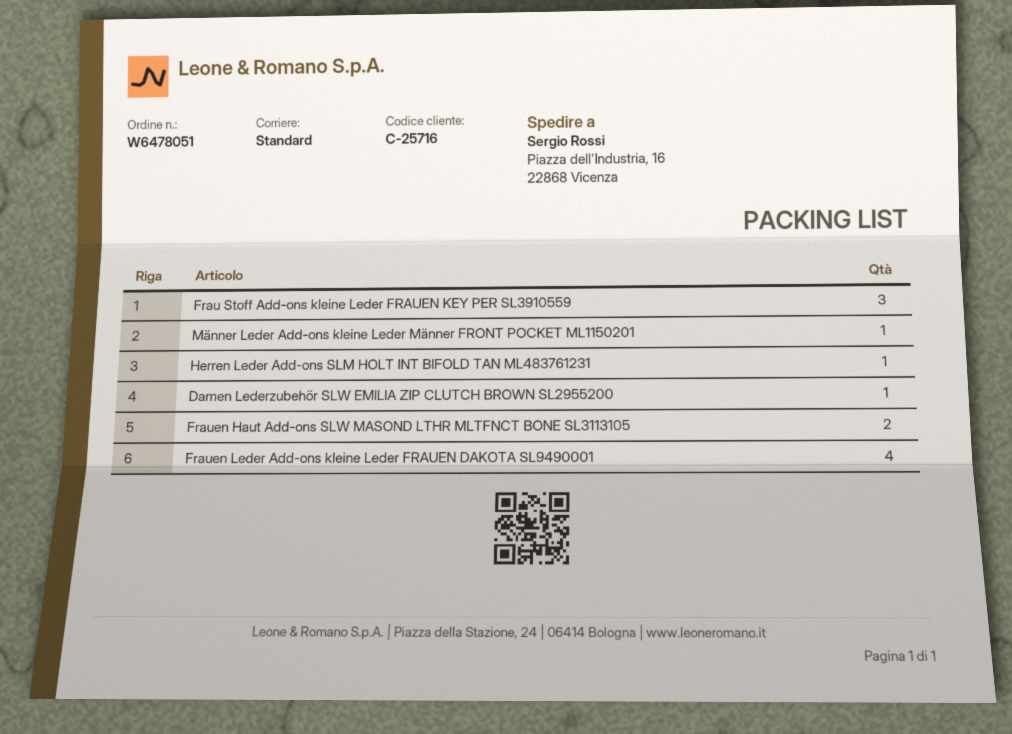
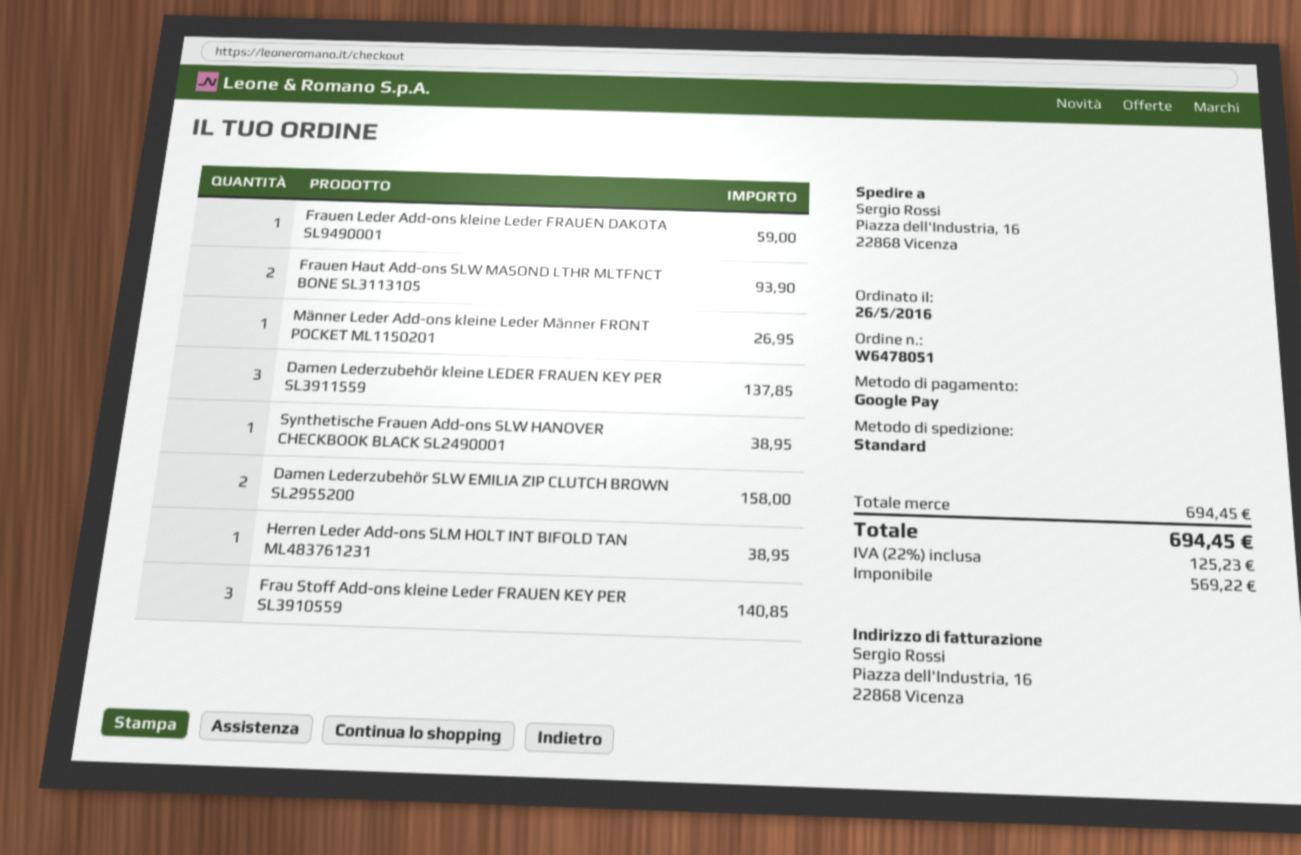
Damen Lederzubehör SLW EMILIA ZIP CLUTCH BROWN SL2955200: 1 -> 2
Frauen Leder Add-ons kleine Leder FRAUEN DAKOTA SL9490001: 4 -> 1
Damen Lederzubehör kleine LEDER FRAUEN KEY PER SL3911559: none -> 3
Synthetische Frauen Add-ons SLW HANOVER CHECKBOOK BLACK SL2490001: none -> 1

